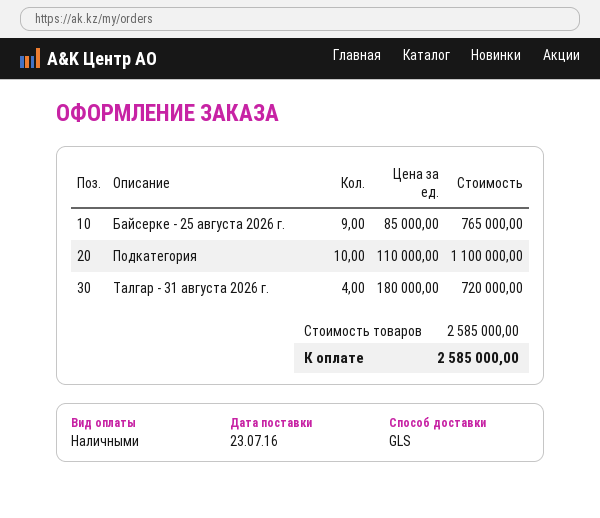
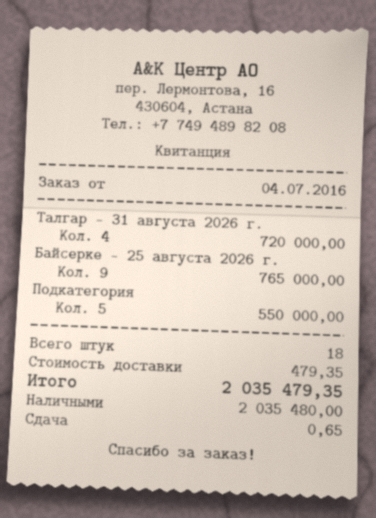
Подкатегория: 10 for 1100000.00 -> 5 for 550000.00
shipping: none -> 479.35
total: 2585000.00 -> 2035479.35

